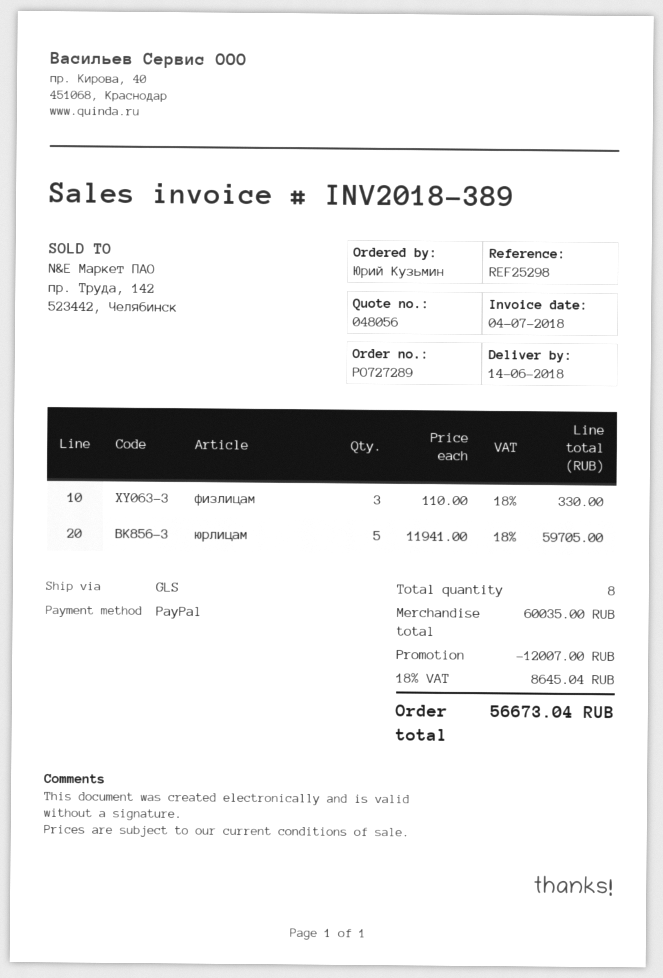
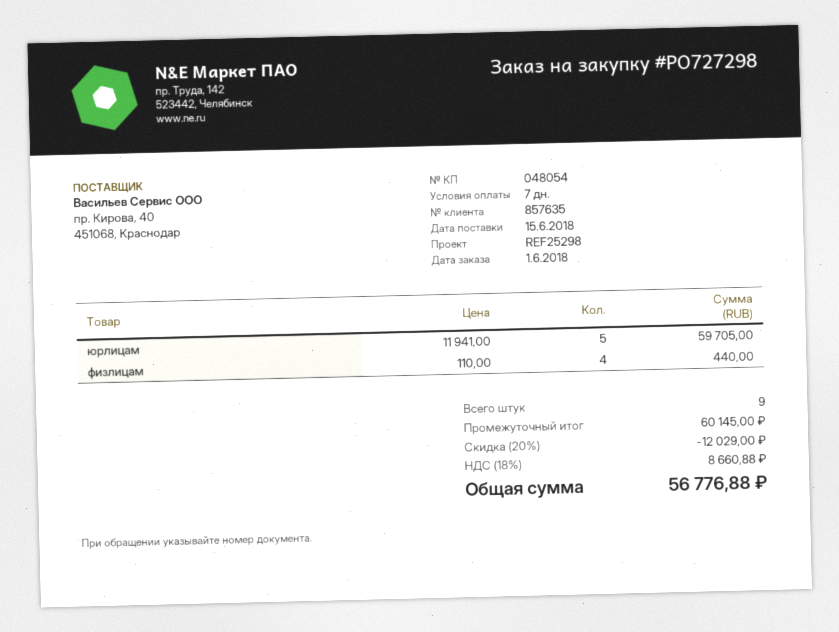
quote number: 048056 -> 048054
order number: PO727289 -> PO727298
delivery date: 2018-06-14 -> 2018-06-15
физлицам: 3 x 110.00 = 330.00 -> 4 x 110.00 = 440.00
total quantity: 8 -> 9
subtotal: 60035.00 -> 60145.00
discount: 12007.00 -> 12029.00
tax: 18% = 8645.04 -> 18% = 8660.88
total: 56673.04 -> 56776.88

